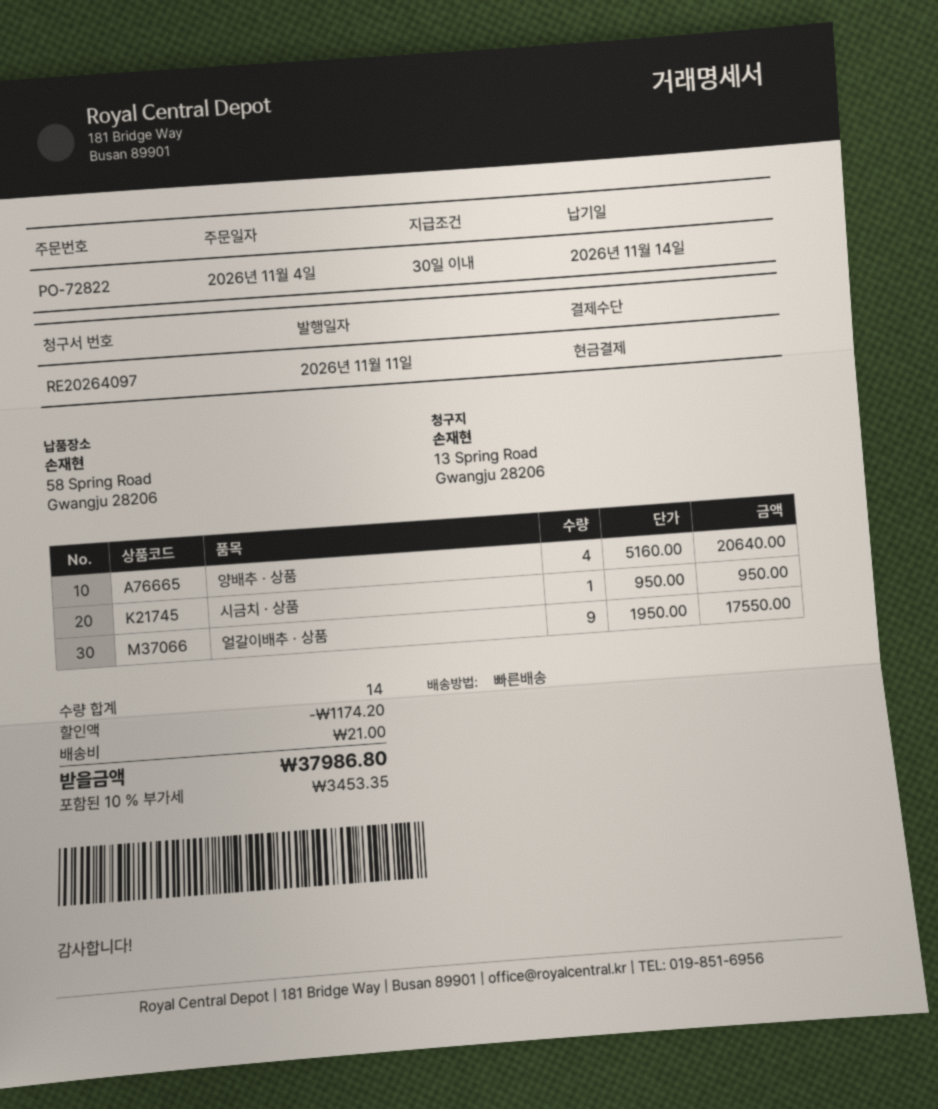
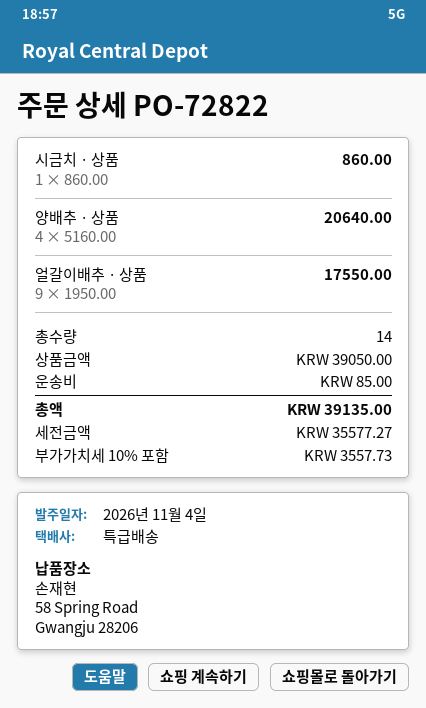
시금치 · 상품: 1 x 950.00 = 950.00 -> 1 x 860.00 = 860.00
discount: 1174.20 -> none
shipping: 21.00 -> 85.00
tax: 10% = 3453.35 -> 10% = 3557.73
total: 37986.80 -> 39135.00

